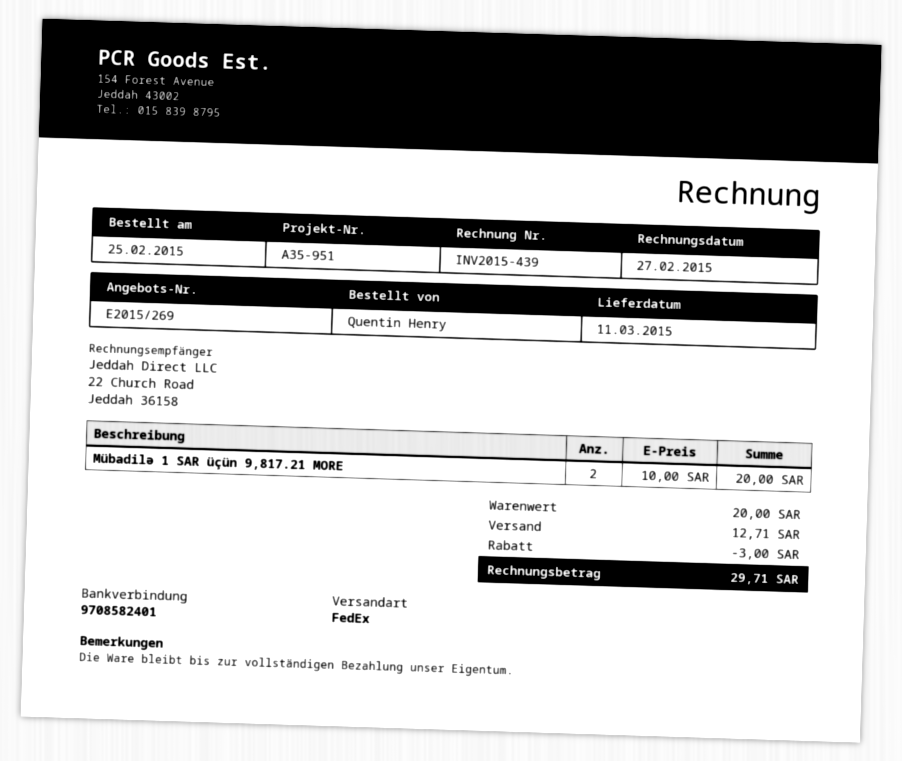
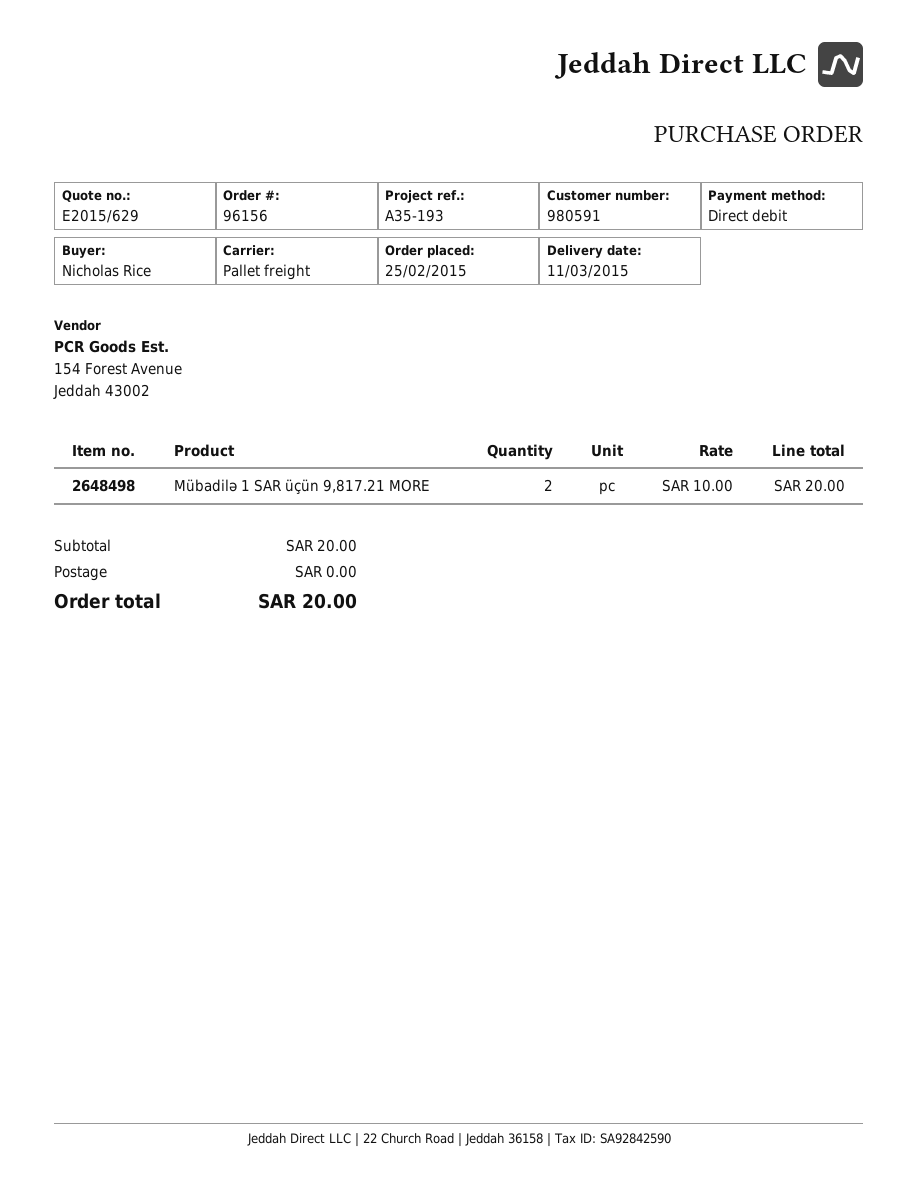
quote number: E2015/269 -> E2015/629
reference: A35-951 -> A35-193
ordered by: Quentin Henry -> Nicholas Rice
shipping method: FedEx -> pallet freight
discount: 3.00 -> none
shipping: 12.71 -> 0.00
total: 29.71 -> 20.00

